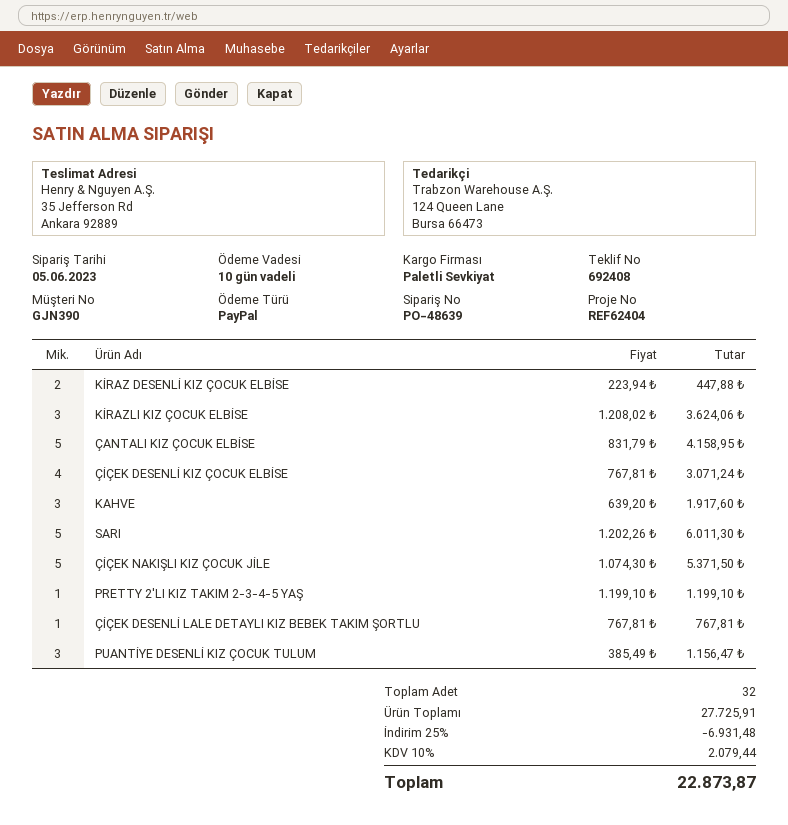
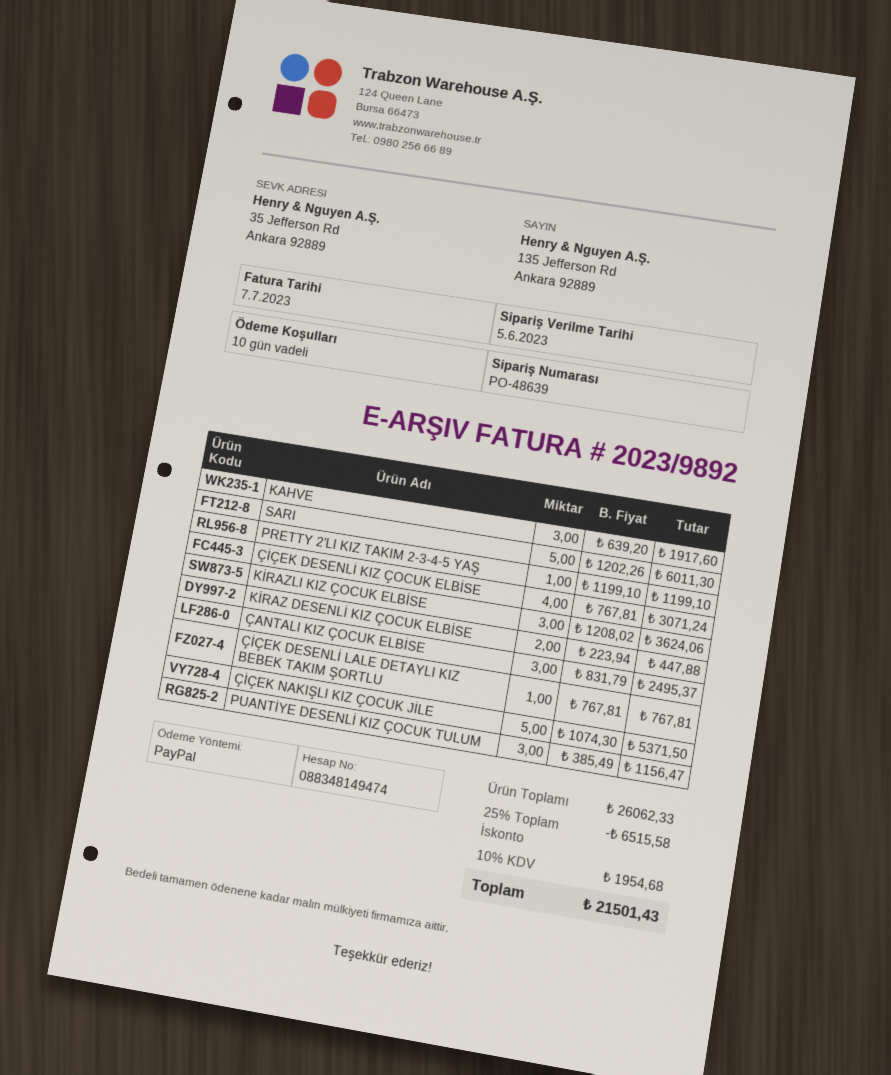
ÇANTALI KIZ ÇOCUK ELBİSE: 5 x 831.79 = 4158.95 -> 3 x 831.79 = 2495.37
subtotal: 27725.91 -> 26062.33
discount: 25% = 6931.48 -> 25% = 6515.58
tax: 10% = 2079.44 -> 10% = 1954.68
total: 22873.87 -> 21501.43

